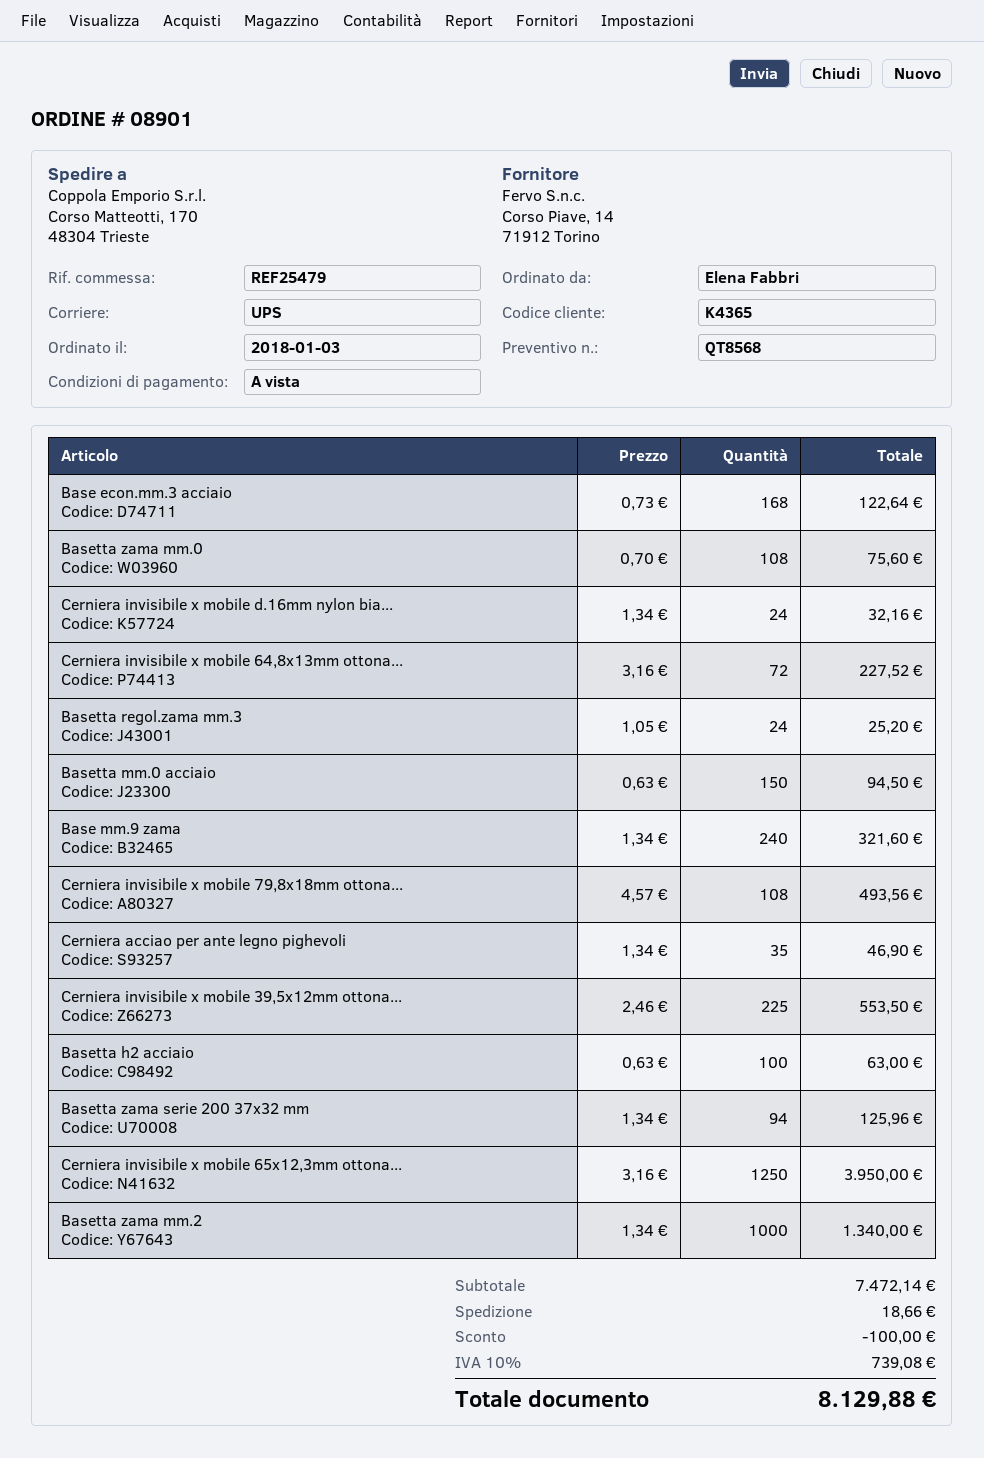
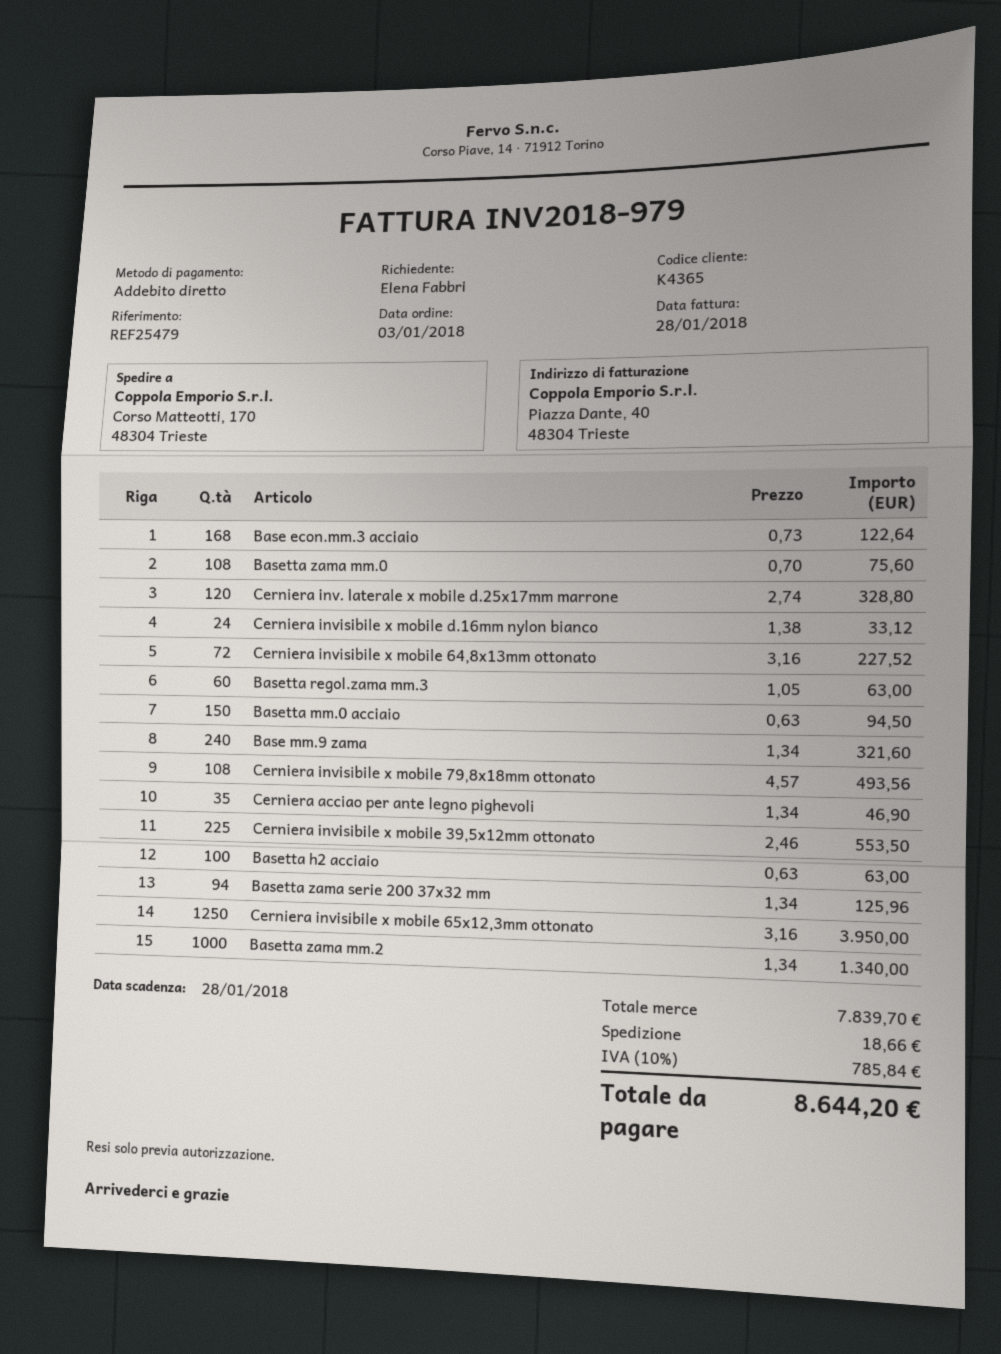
Cerniera invisibile x mobile d.16mm nylon bia...: 24 x 1.34 = 32.16 -> 24 x 1.38 = 33.12
Basetta regol.zama mm.3: 24 x 1.05 = 25.20 -> 60 x 1.05 = 63.00
Cerniera inv. laterale x mobile d.25x17mm marrone: none -> 120 x 2.74 = 328.80
subtotal: 7472.14 -> 7839.70
discount: 100.00 -> none
tax: 10% = 739.08 -> 10% = 785.84
total: 8129.88 -> 8644.20

